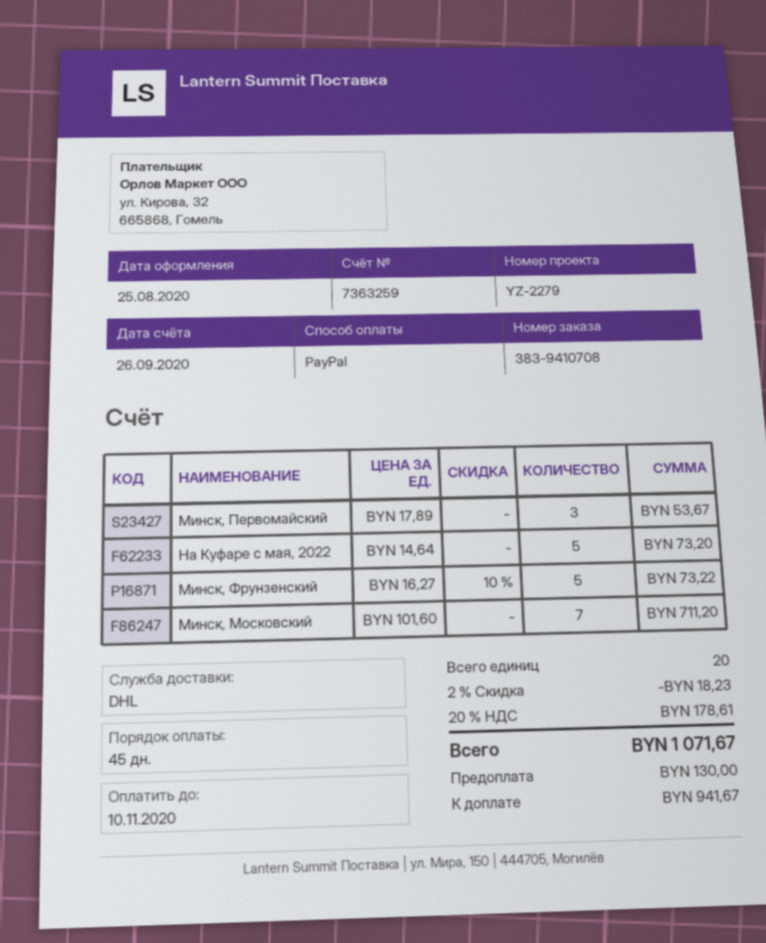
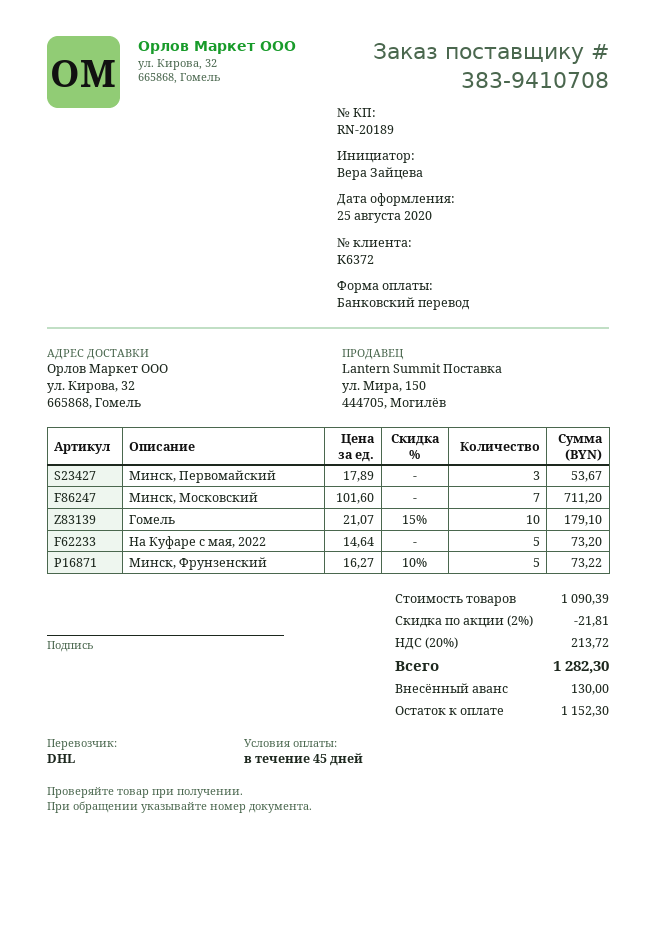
payment method: PayPal -> bank transfer
Гомель: none -> 10 x 21.07 - 15% = 179.10
discount: 2% = 18.23 -> 2% = 21.81
tax: 20% = 178.61 -> 20% = 213.72
total: 1071.67 -> 1282.30
balance: 941.67 -> 1152.30

